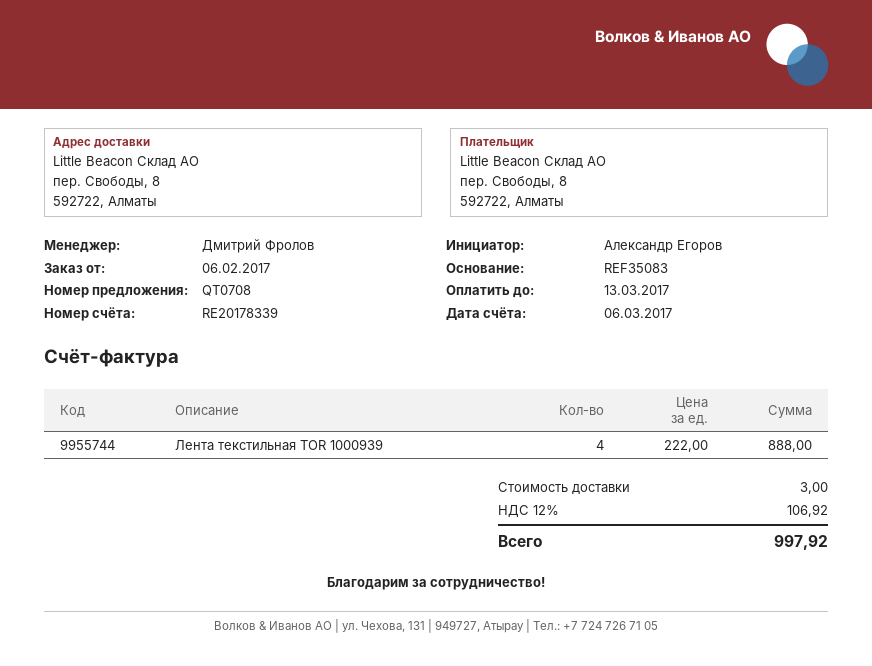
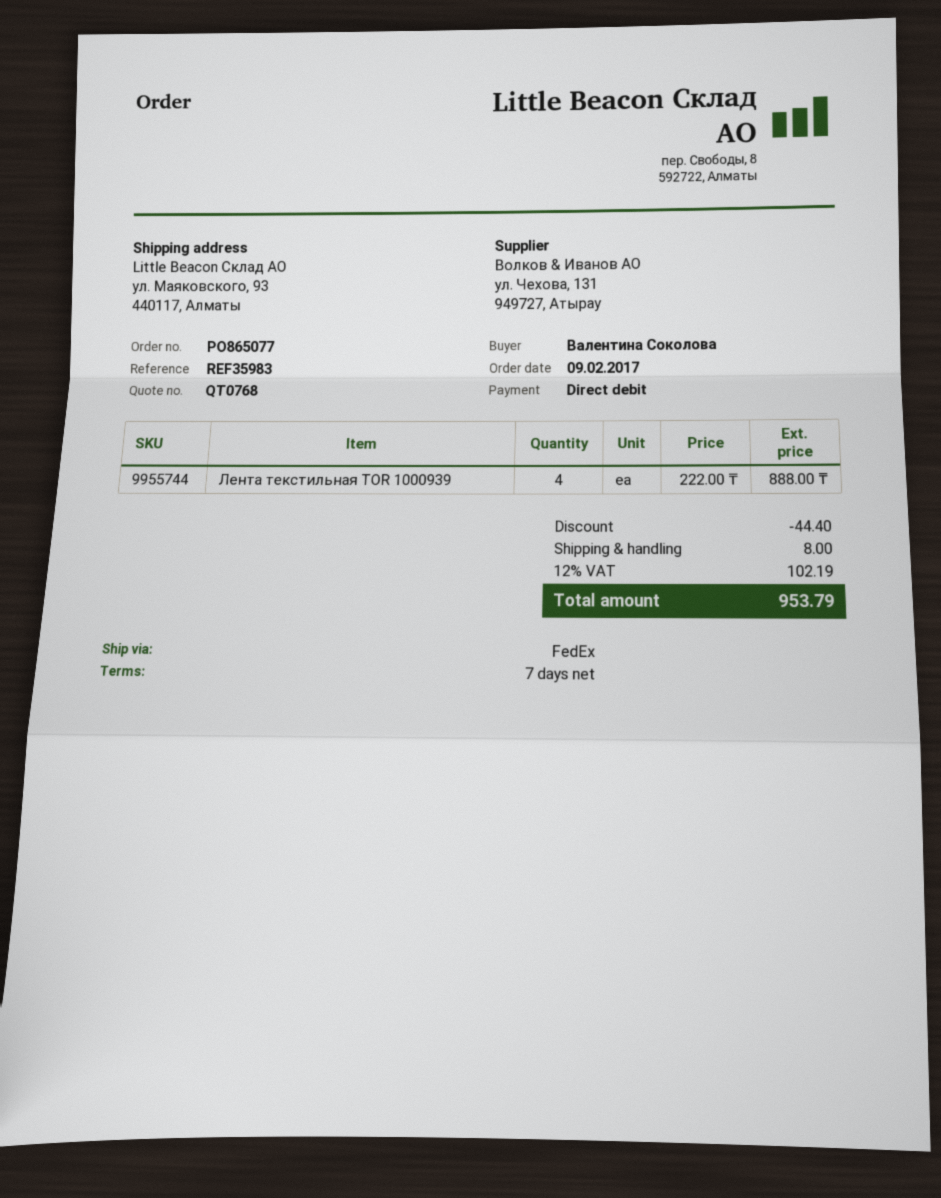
quote number: QT0708 -> QT0768
order date: 2017-02-06 -> 2017-02-09
reference: REF35083 -> REF35983
ordered by: Александр Егоров -> Валентина Соколова
ship to: пер. Свободы, 8, 592722, Алматы -> ул. Маяковского, 93, 440117, Алматы
discount: none -> 44.40
shipping: 3.00 -> 8.00
tax: 12% = 106.92 -> 12% = 102.19
total: 997.92 -> 953.79

